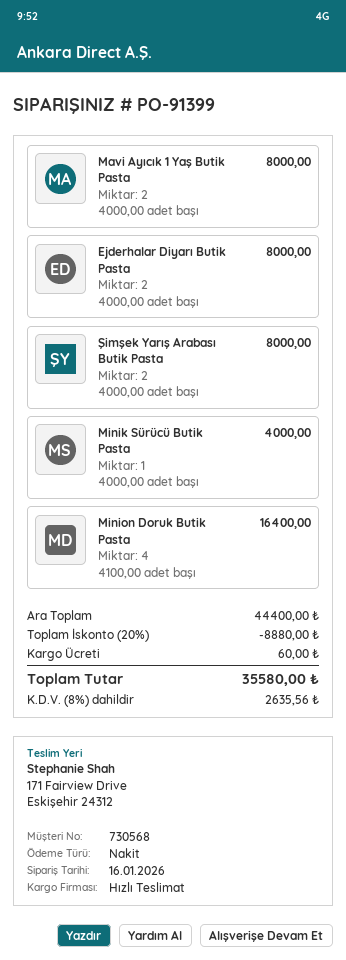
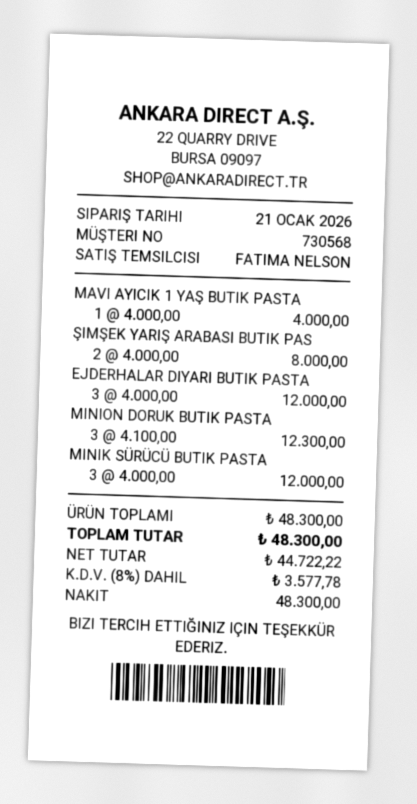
order date: 2026-01-16 -> 2026-01-21
Mavi Ayıcık 1 Yaş Butik Pasta: 2 x 4000.00 = 8000.00 -> 1 x 4000.00 = 4000.00
Ejderhalar Diyarı Butik Pasta: 2 x 4000.00 = 8000.00 -> 3 x 4000.00 = 12000.00
Minik Sürücü Butik Pasta: 1 x 4000.00 = 4000.00 -> 3 x 4000.00 = 12000.00
Minion Doruk Butik Pasta: 4 x 4100.00 = 16400.00 -> 3 x 4100.00 = 12300.00
subtotal: 44400.00 -> 48300.00
discount: 20% = 8880.00 -> none
shipping: 60.00 -> none
tax: 8% = 2635.56 -> 8% = 3577.78
total: 35580.00 -> 48300.00

